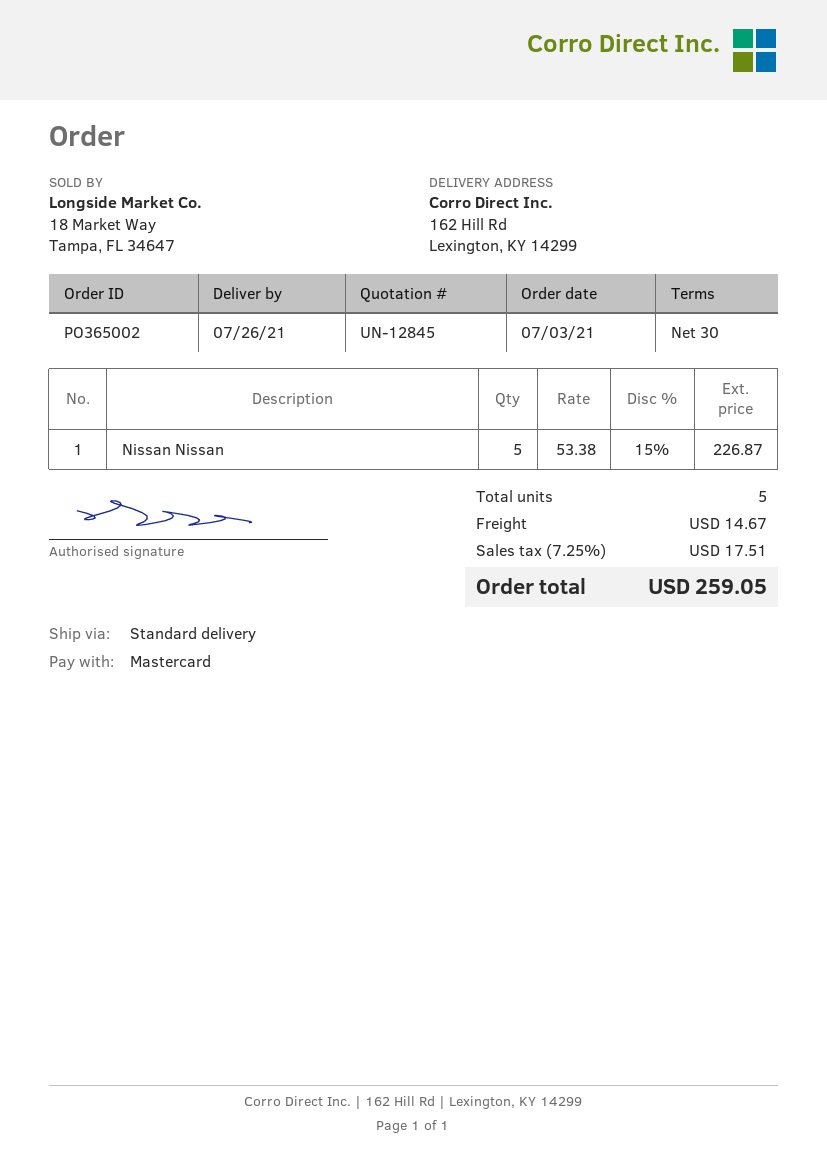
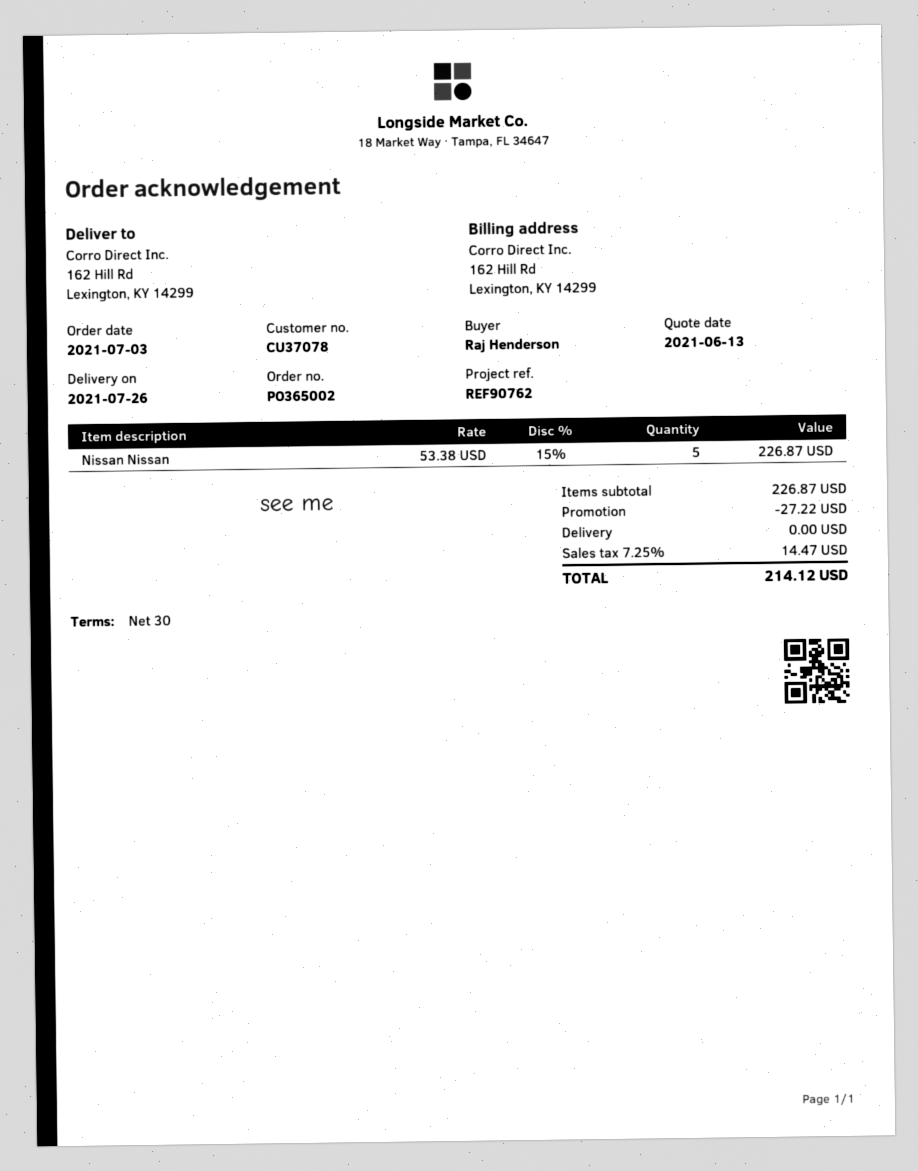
discount: none -> 27.22
shipping: 14.67 -> 0.00
tax: 7.25% = 17.51 -> 7.25% = 14.47
total: 259.05 -> 214.12

